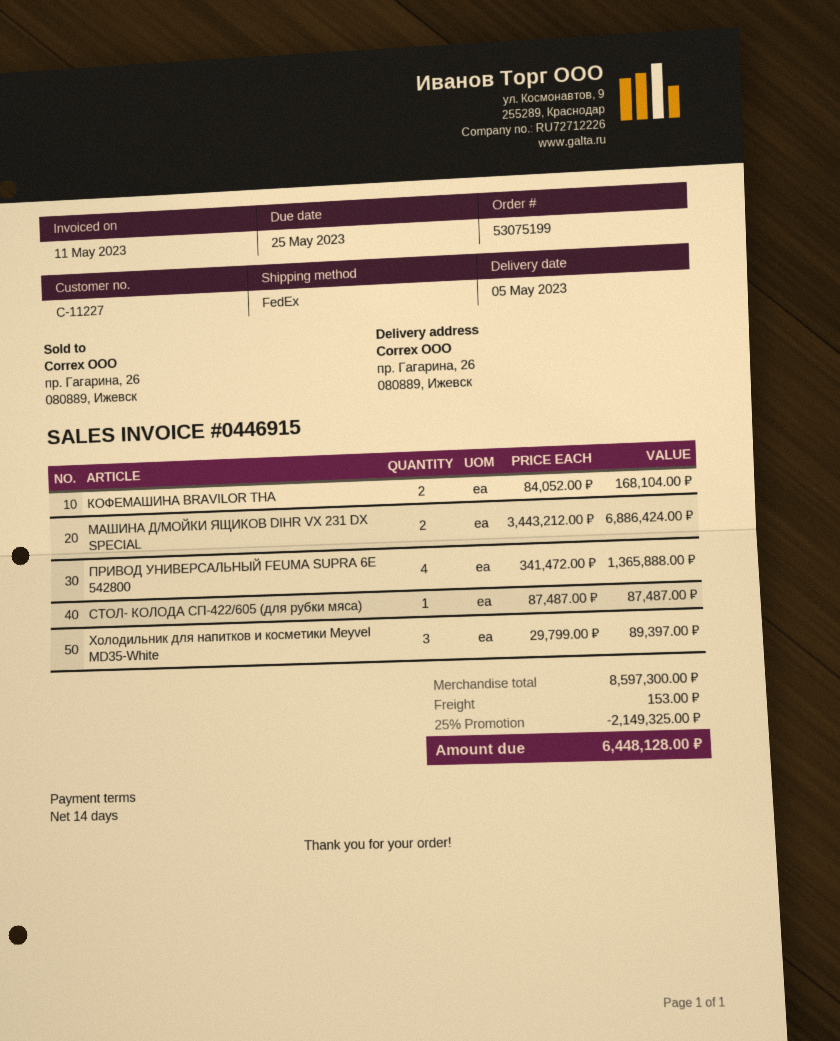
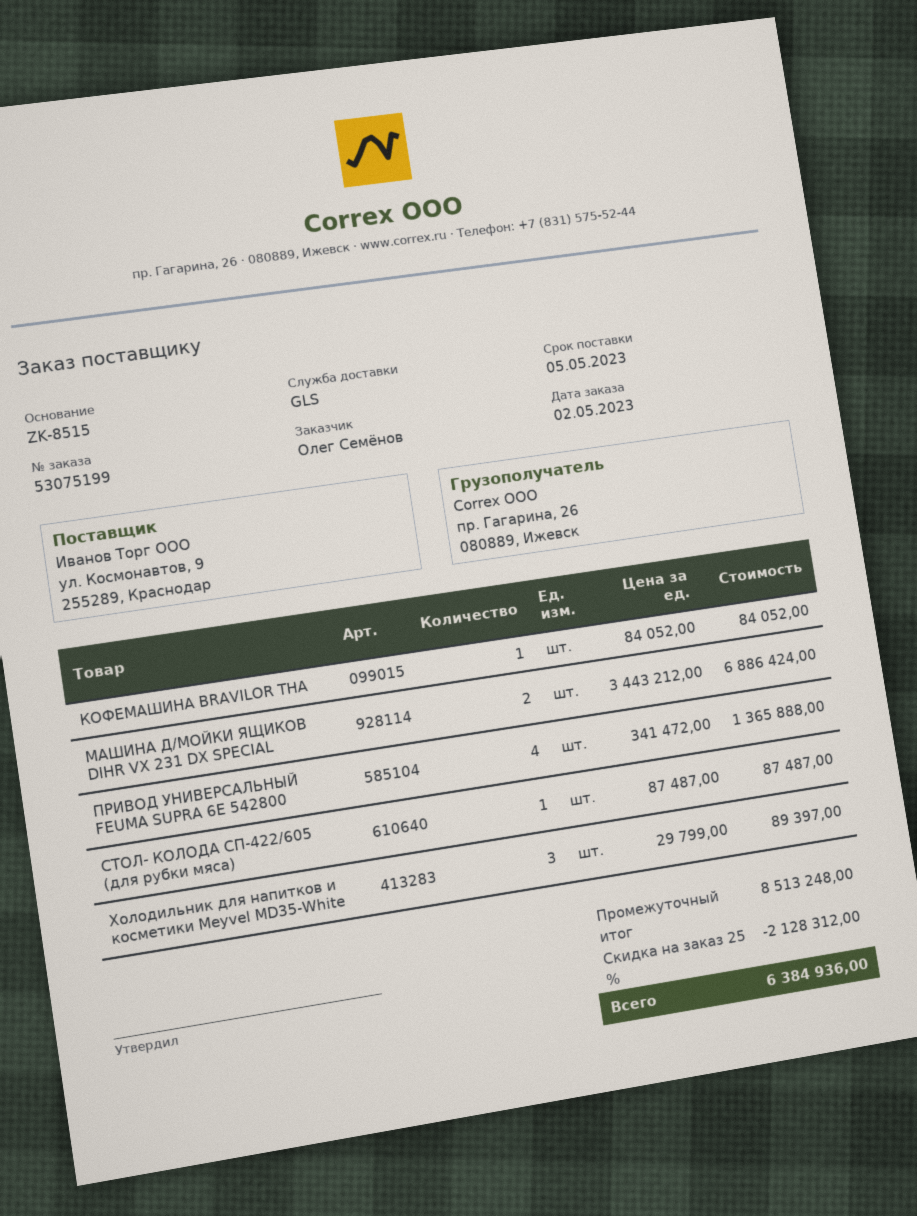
shipping method: FedEx -> GLS
КОФЕМАШИНА BRAVILOR ТНA: 2 x 84052.00 = 168104.00 -> 1 x 84052.00 = 84052.00
subtotal: 8597300.00 -> 8513248.00
discount: 25% = 2149325.00 -> 25% = 2128312.00
shipping: 153.00 -> none
total: 6448128.00 -> 6384936.00

